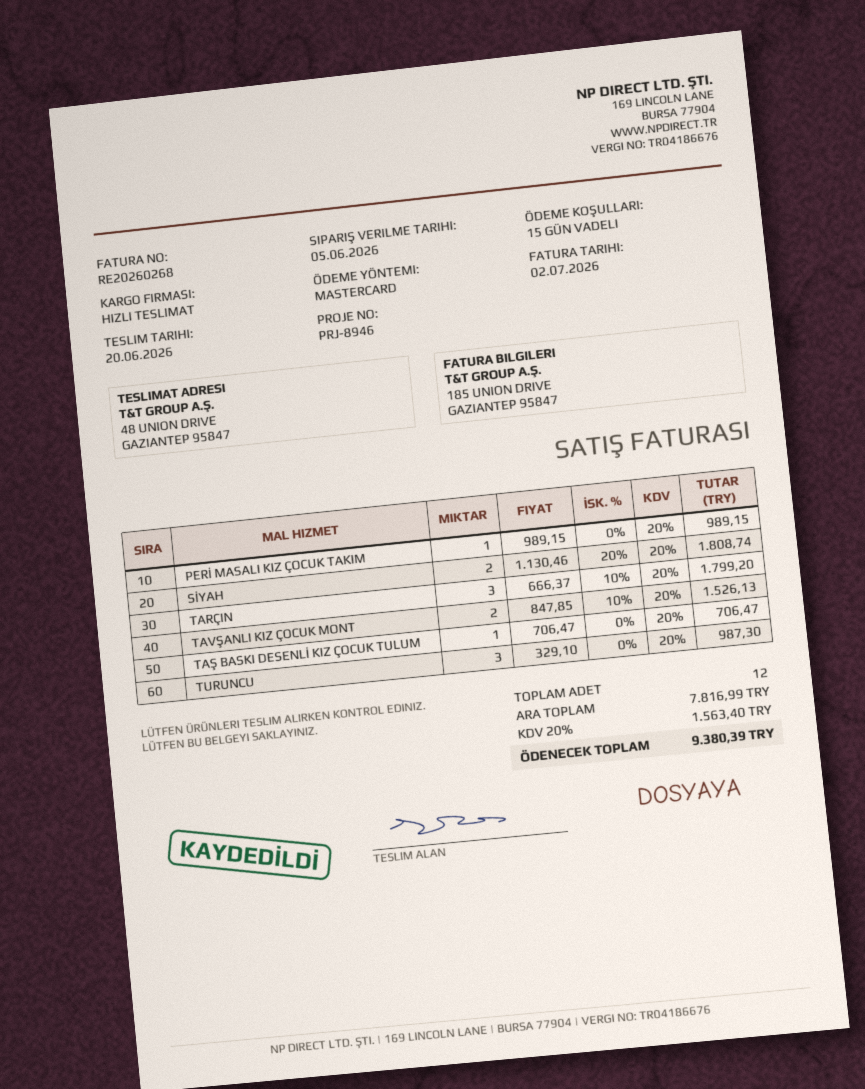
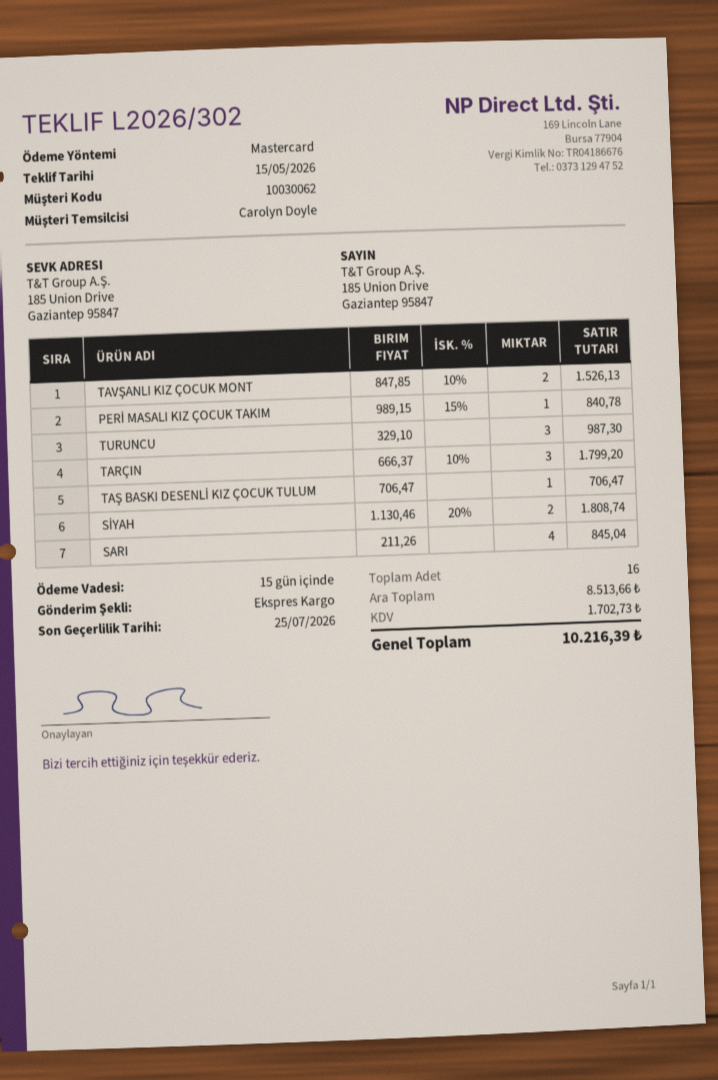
ship to: 48 UNION DRIVE, GAZIANTEP 95847 -> 185 Union Drive, Gaziantep 95847
PERİ MASALI KIZ ÇOCUK TAKIM: 1 x 989.15 = 989.15 -> 1 x 989.15 - 15% = 840.78
SARI: none -> 4 x 211.26 = 845.04
total quantity: 12 -> 16
subtotal: 7816.99 -> 8513.66
tax: 1563.40 -> 1702.73
total: 9380.39 -> 10216.39

